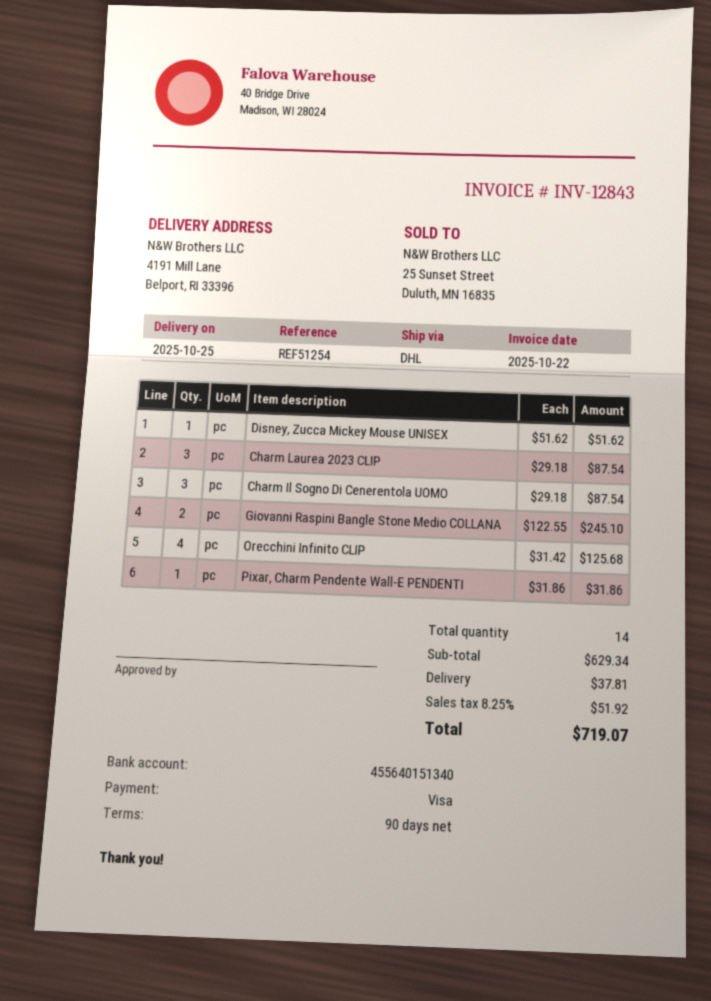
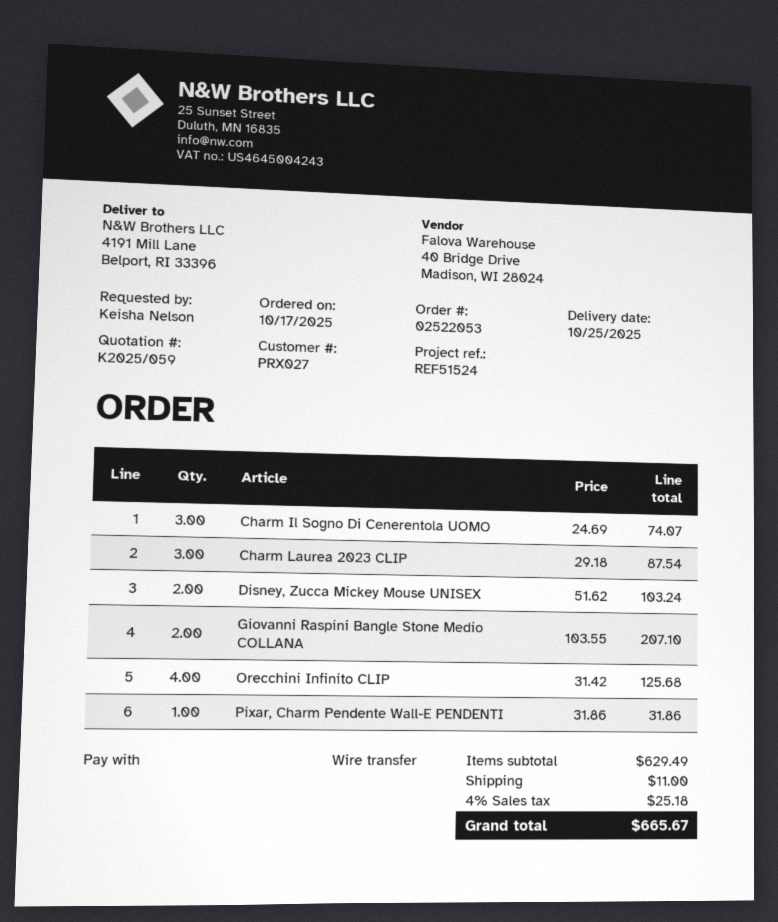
reference: REF51254 -> REF51524
payment method: Visa -> bank transfer
Disney, Zucca Mickey Mouse UNISEX: 1 x 51.62 = 51.62 -> 2 x 51.62 = 103.24
Charm Il Sogno Di Cenerentola UOMO: 3 x 29.18 = 87.54 -> 3 x 24.69 = 74.07
Giovanni Raspini Bangle Stone Medio COLLANA: 2 x 122.55 = 245.10 -> 2 x 103.55 = 207.10
subtotal: 629.34 -> 629.49
shipping: 37.81 -> 11.00
tax: 8.25% = 51.92 -> 4% = 25.18
total: 719.07 -> 665.67

